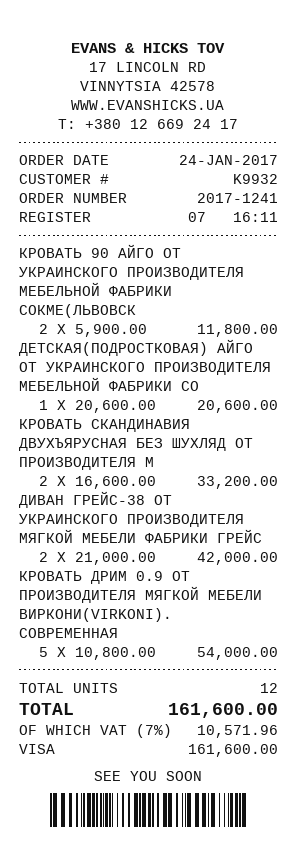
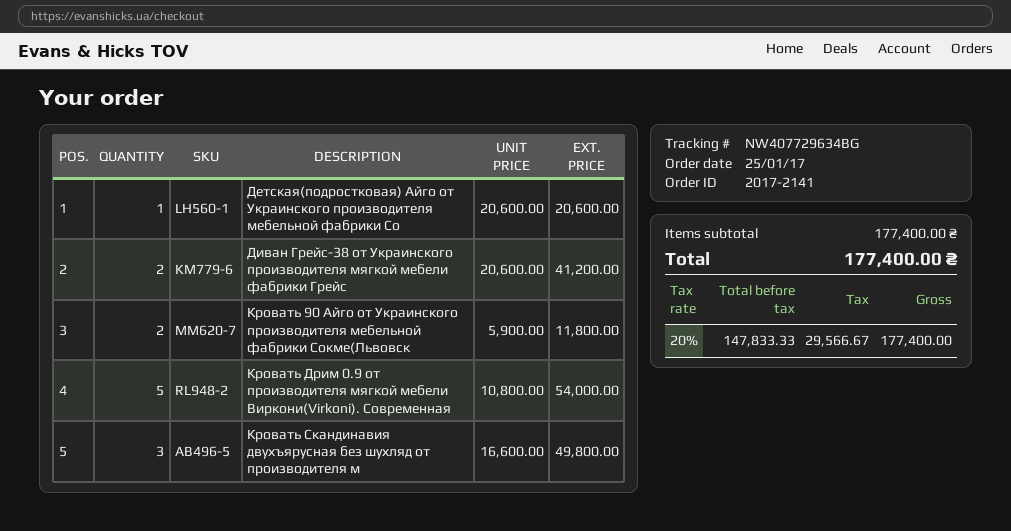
order number: 2017-1241 -> 2017-2141
order date: 2017-01-24 -> 2017-01-25
КРОВАТЬ СКАНДИНАВИЯ ДВУХЪЯРУСНАЯ БЕЗ ШУХЛЯД ОТ ПРОИЗВОДИТЕЛЯ М: 2 x 16600.00 = 33200.00 -> 3 x 16600.00 = 49800.00
ДИВАН ГРЕЙС-38 ОТ УКРАИНСКОГО ПРОИЗВОДИТЕЛЯ МЯГКОЙ МЕБЕЛИ ФАБРИКИ ГРЕЙС: 2 x 21000.00 = 42000.00 -> 2 x 20600.00 = 41200.00
tax: 7% = 10571.96 -> 20% = 29566.67
total: 161600.00 -> 177400.00

